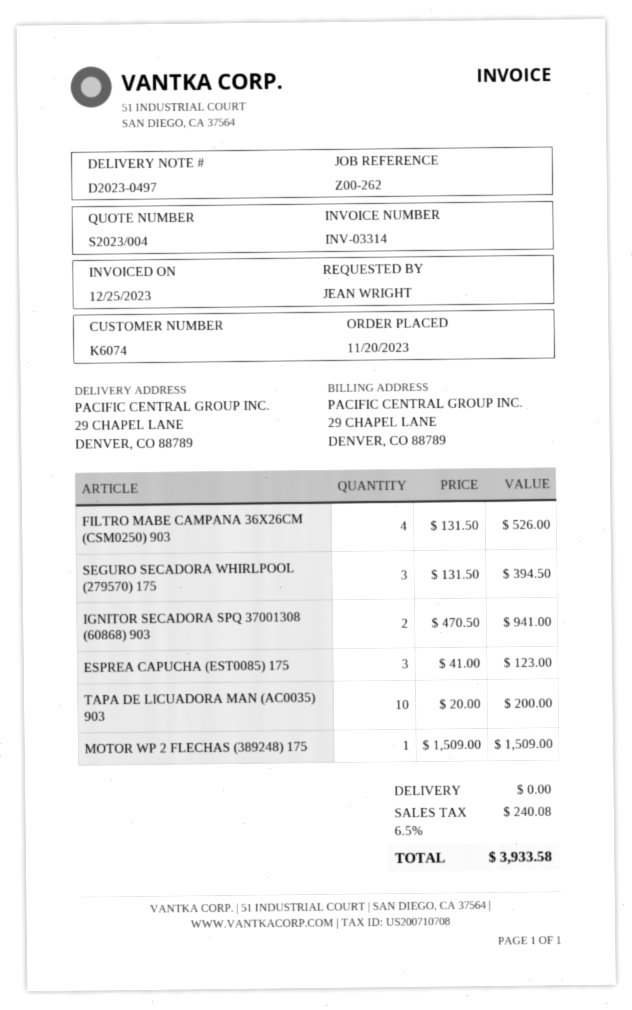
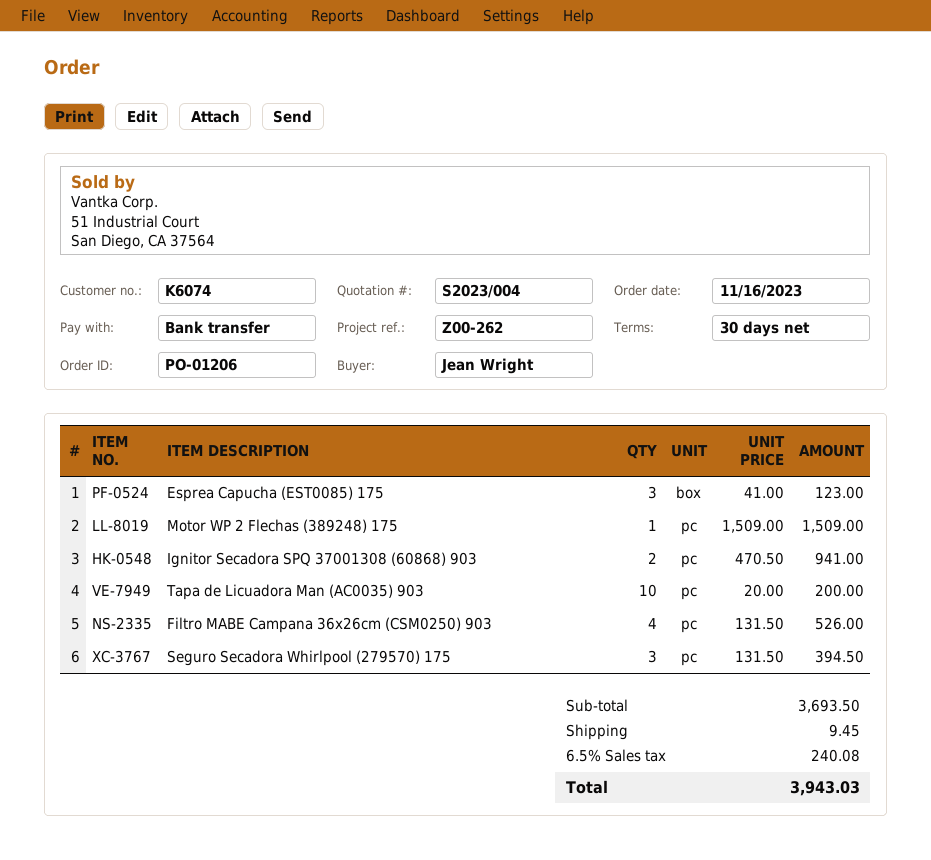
order date: 2023-11-20 -> 2023-11-16
shipping: 0.00 -> 9.45
total: 3933.58 -> 3943.03

